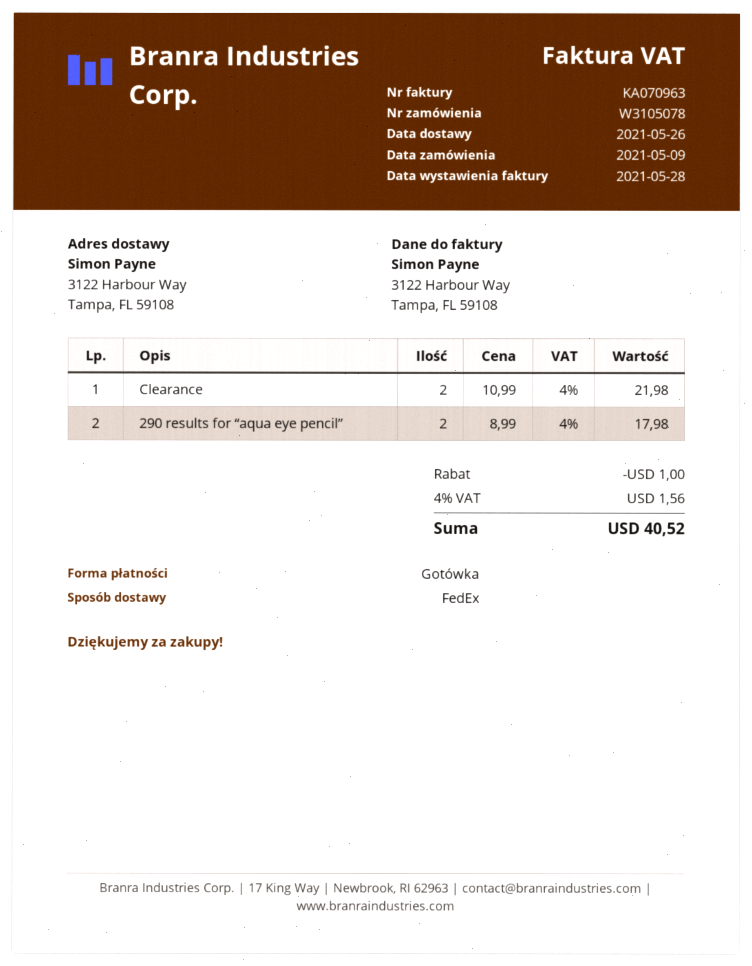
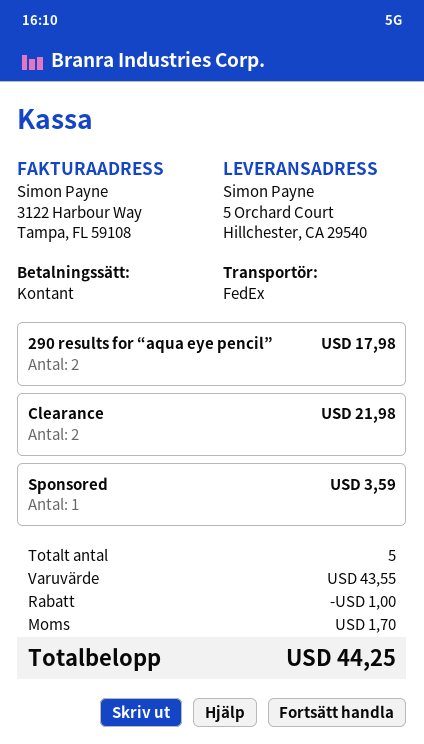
ship to: 3122 Harbour Way, Tampa, FL 59108 -> 5 Orchard Court, Hillchester, CA 29540
Sponsored: none -> 1 for 3.59
tax: 1.56 -> 1.70
total: 40.52 -> 44.25

